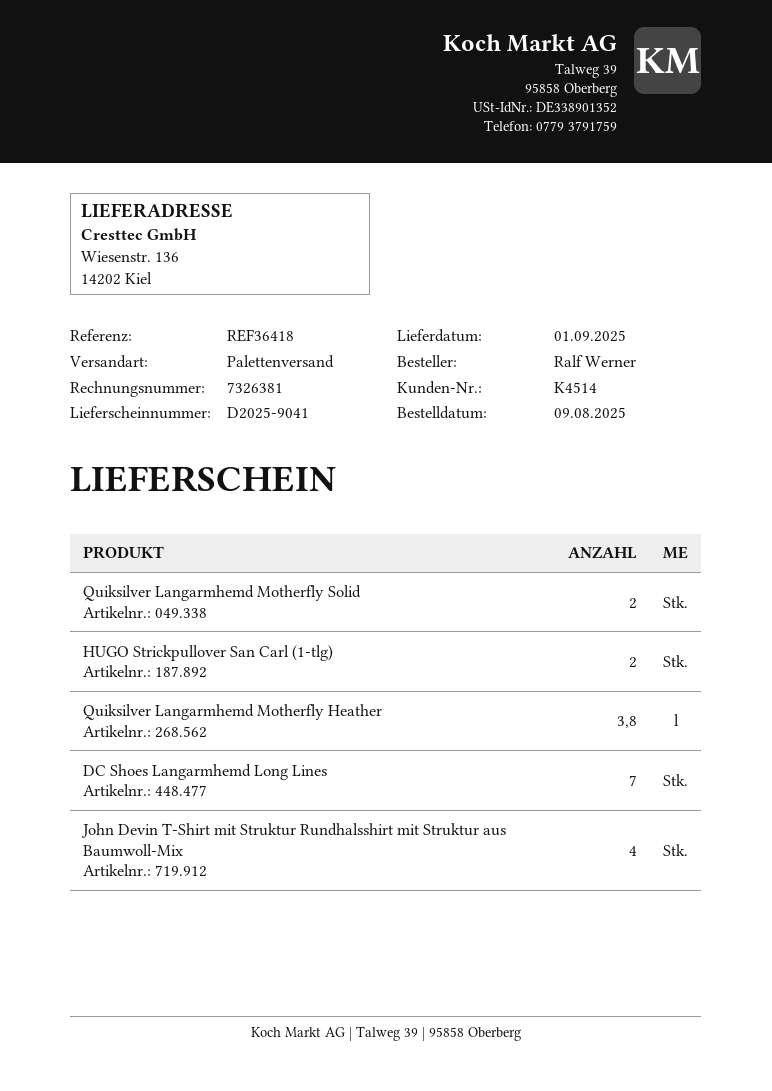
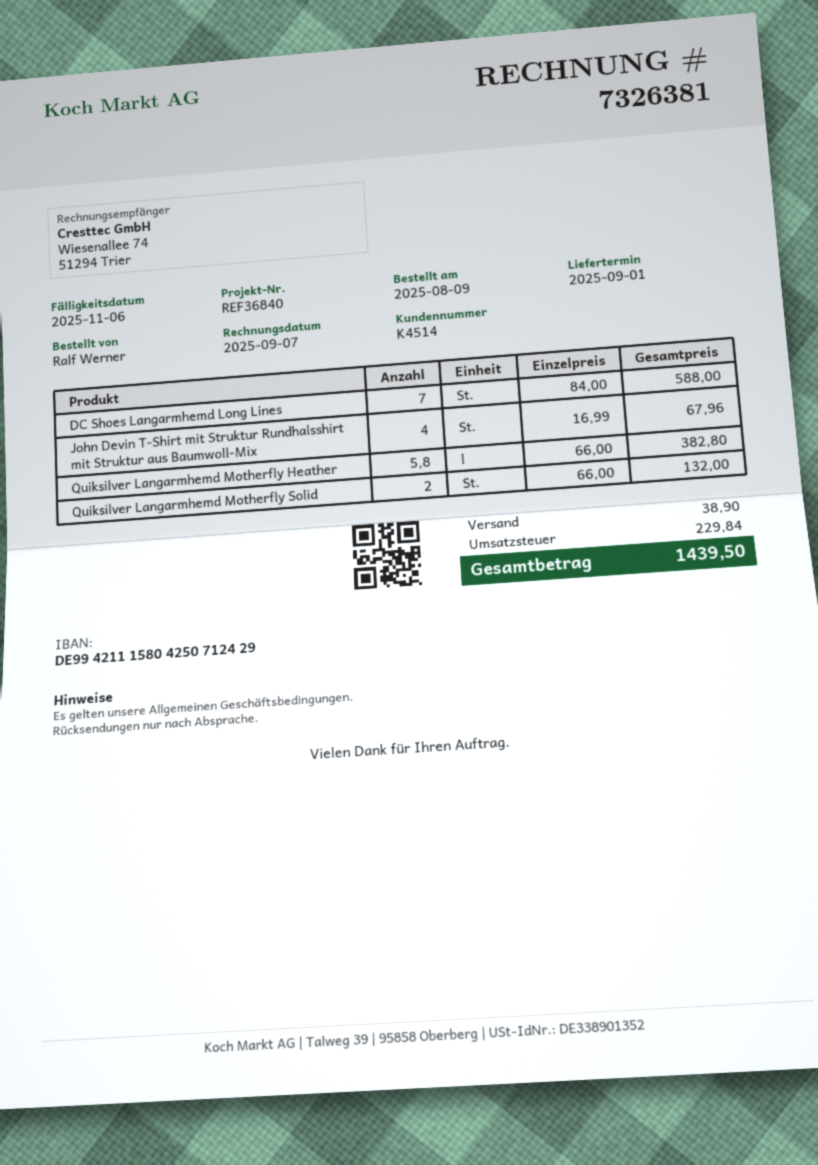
reference: REF36418 -> REF36840
HUGO Strickpullover San Carl (1-tlg): 2 -> none
Quiksilver Langarmhemd Motherfly Heather: 3.8 -> 5.8

